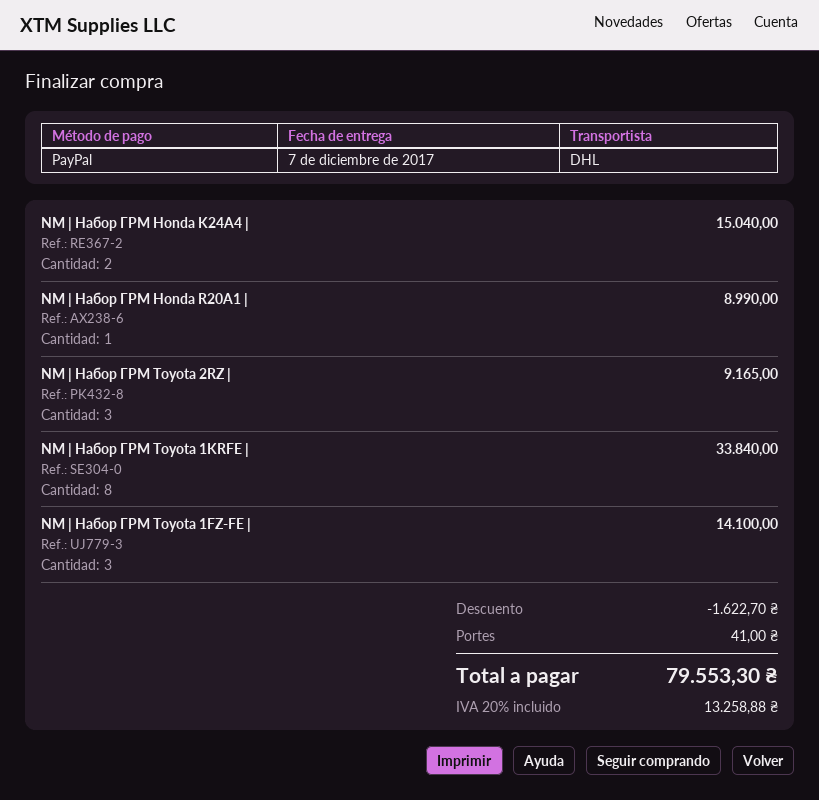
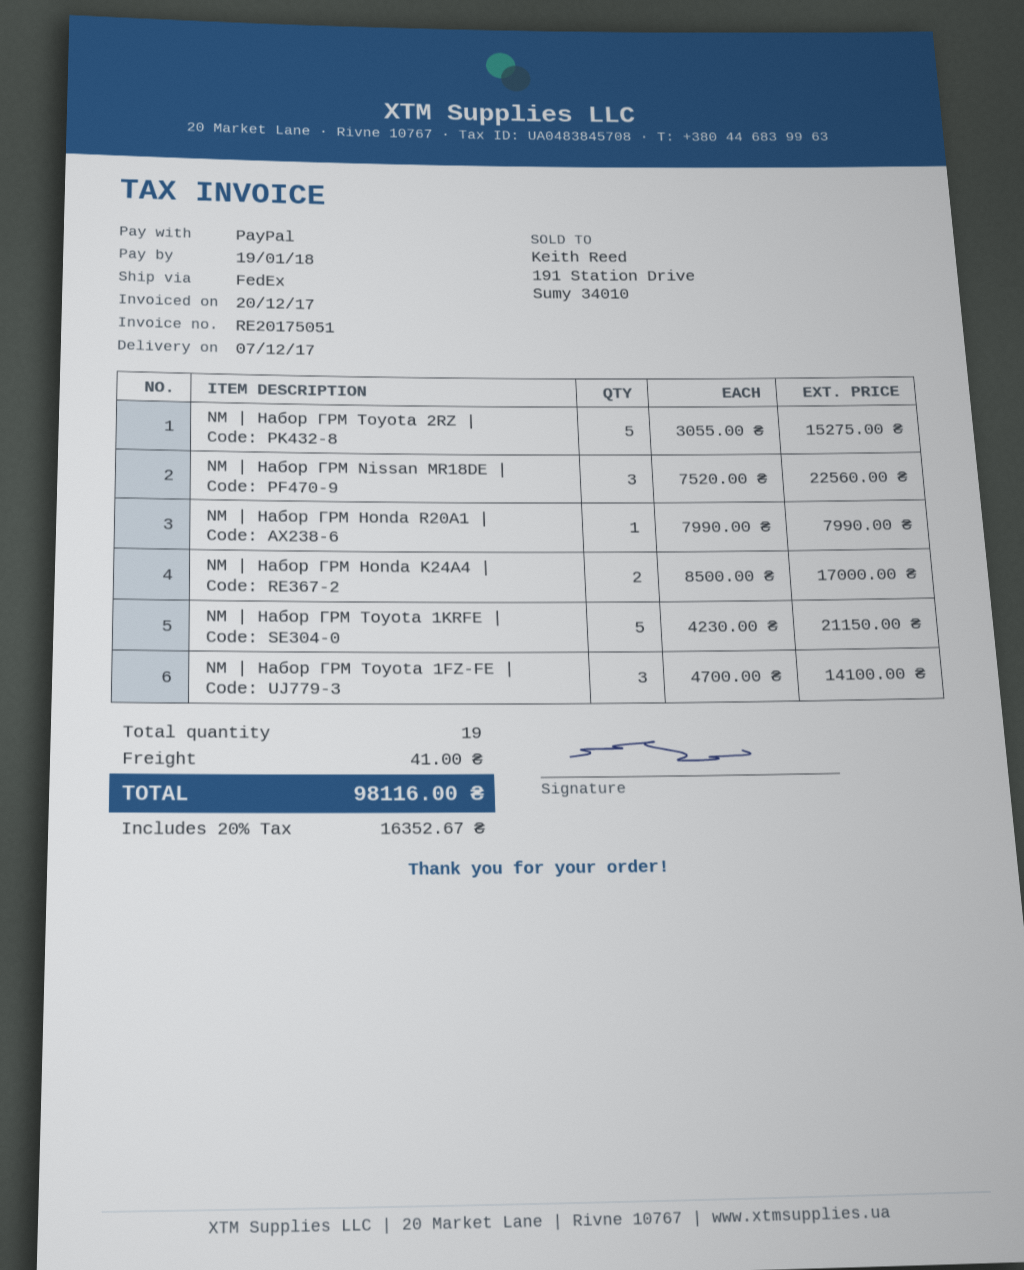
shipping method: DHL -> FedEx
NM | Набор ГРМ Honda K24A4 |: 2 for 15040.00 -> 2 for 17000.00
NM | Набор ГРМ Honda R20A1 |: 1 for 8990.00 -> 1 for 7990.00
NM | Набор ГРМ Toyota 2RZ |: 3 for 9165.00 -> 5 for 15275.00
NM | Набор ГРМ Toyota 1KRFE |: 8 for 33840.00 -> 5 for 21150.00
NM | Набор ГРМ Nissan MR18DE |: none -> 3 for 22560.00
discount: 1622.70 -> none
tax: 20% = 13258.88 -> 20% = 16352.67
total: 79553.30 -> 98116.00

